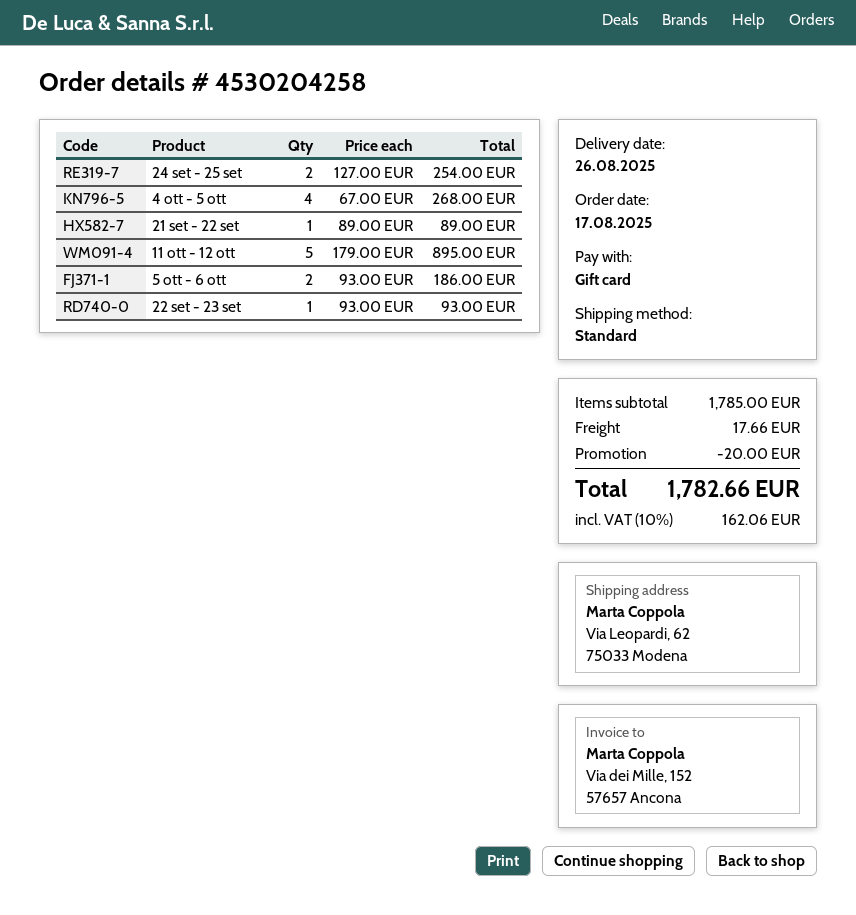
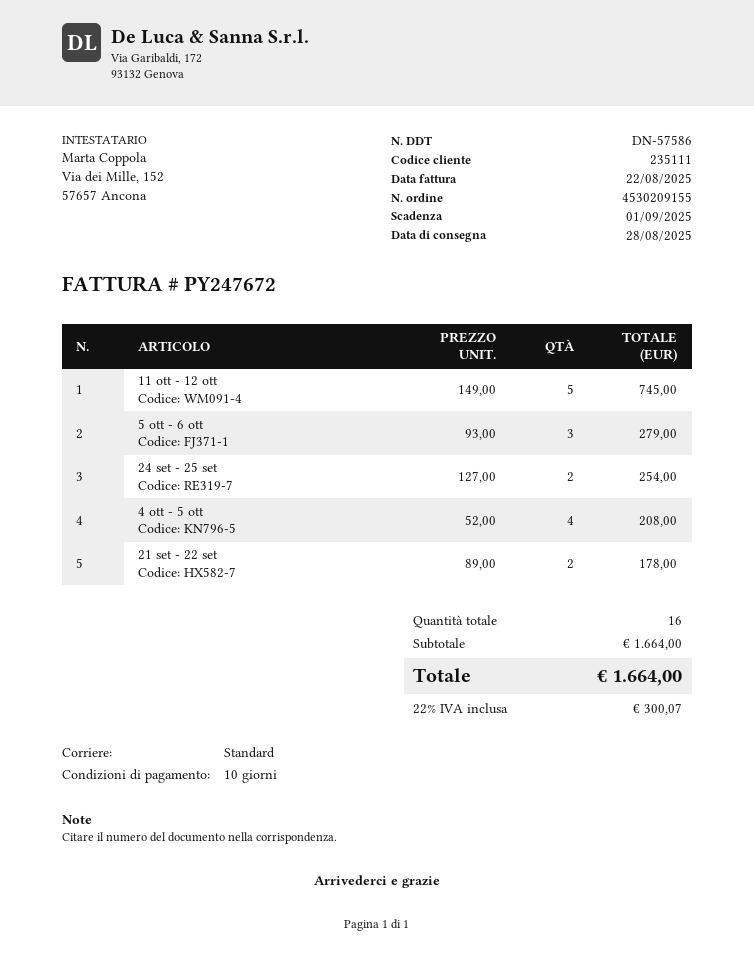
order number: 4530204258 -> 4530209155
delivery date: 2025-08-26 -> 2025-08-28
4 ott - 5 ott: 4 x 67.00 = 268.00 -> 4 x 52.00 = 208.00
21 set - 22 set: 1 x 89.00 = 89.00 -> 2 x 89.00 = 178.00
11 ott - 12 ott: 5 x 179.00 = 895.00 -> 5 x 149.00 = 745.00
5 ott - 6 ott: 2 x 93.00 = 186.00 -> 3 x 93.00 = 279.00
22 set - 23 set: 1 x 93.00 = 93.00 -> none
subtotal: 1785.00 -> 1664.00
discount: 20.00 -> none
shipping: 17.66 -> none
tax: 10% = 162.06 -> 22% = 300.07
total: 1782.66 -> 1664.00

